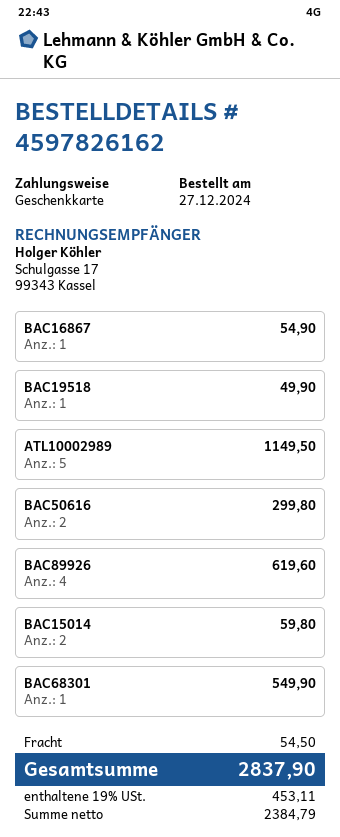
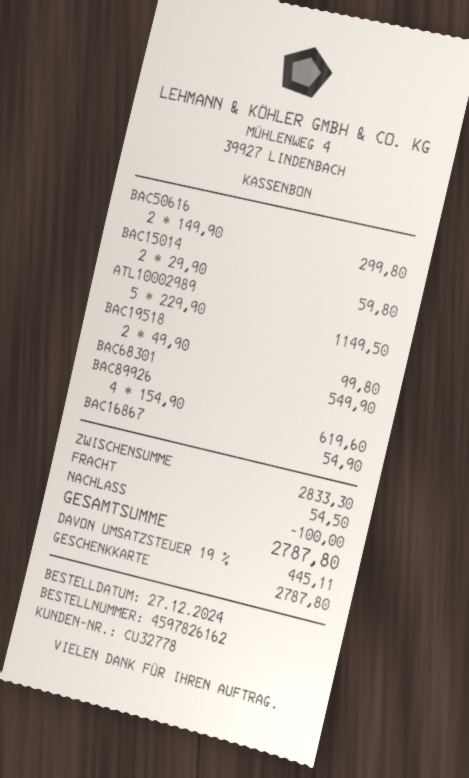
BAC19518: 1 for 49.90 -> 2 for 99.80
discount: none -> 100.00
tax: 19% = 453.11 -> 19% = 445.11
total: 2837.90 -> 2787.80

